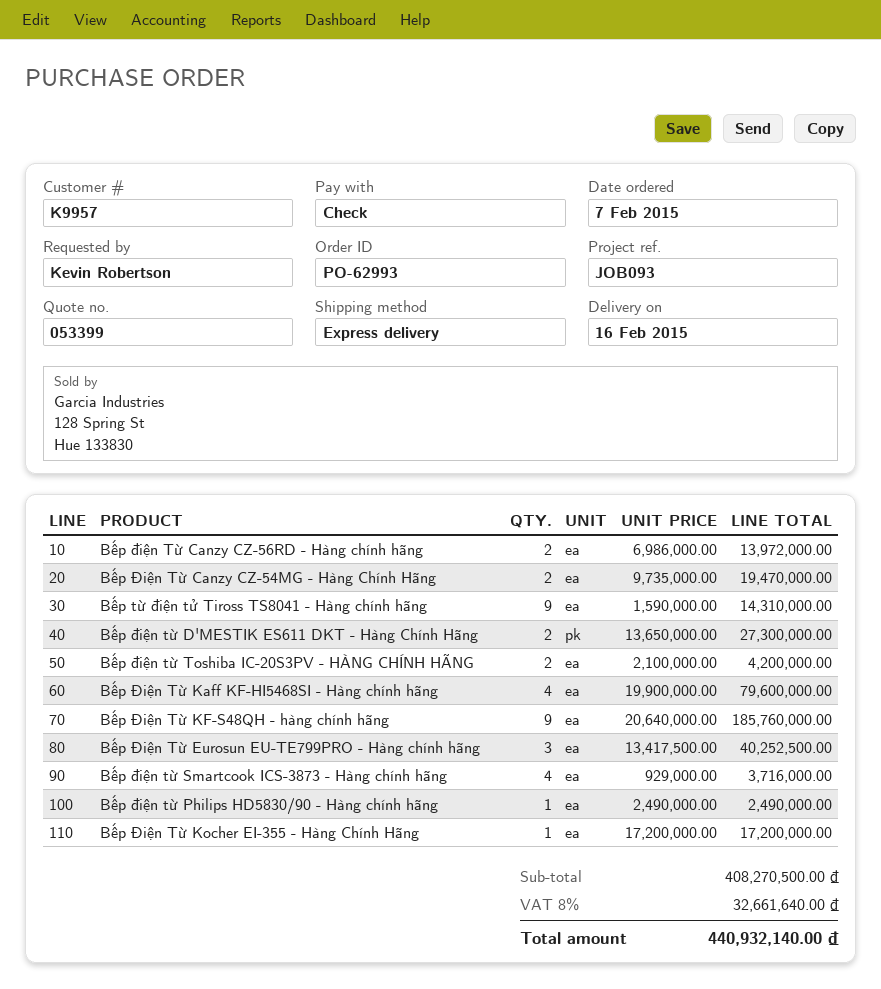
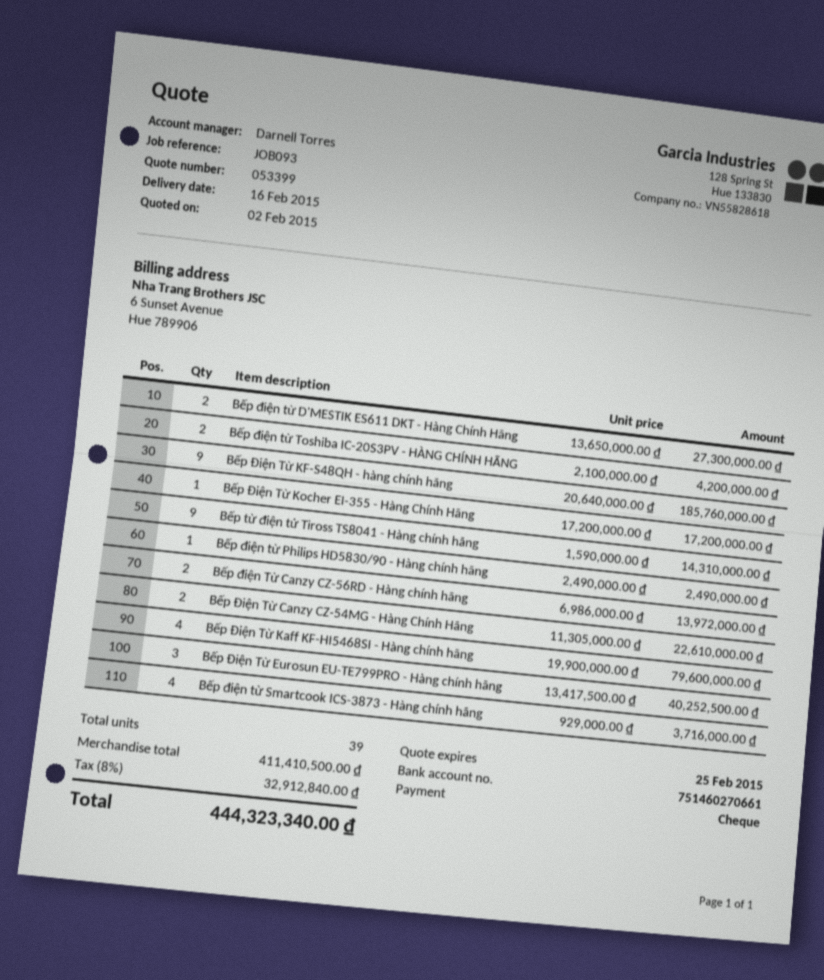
Bếp Điện Từ Canzy CZ-54MG - Hàng Chính Hãng: 2 x 9735000.00 = 19470000.00 -> 2 x 11305000.00 = 22610000.00
subtotal: 408270500.00 -> 411410500.00
tax: 8% = 32661640.00 -> 8% = 32912840.00
total: 440932140.00 -> 444323340.00

